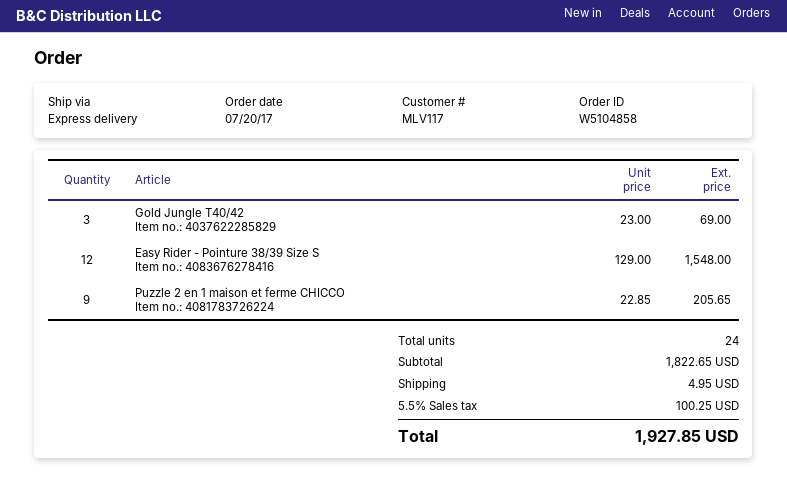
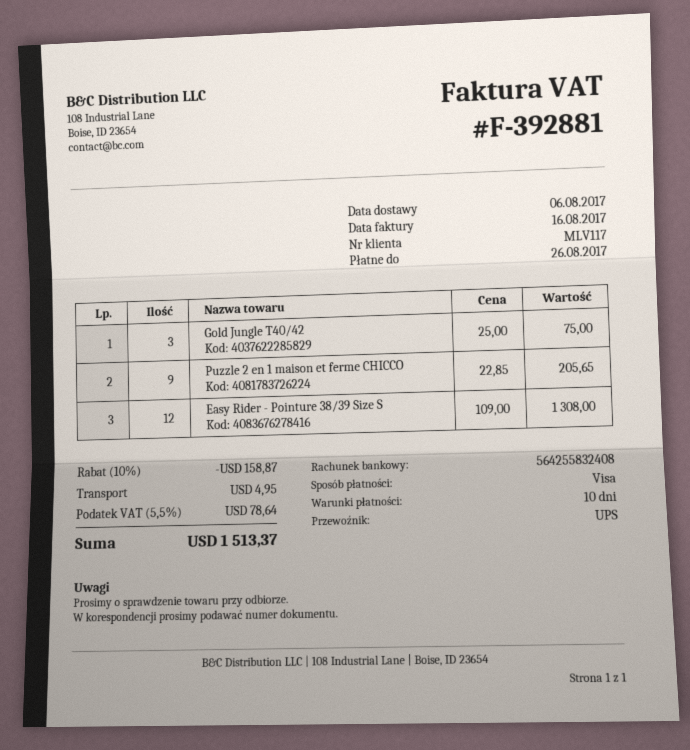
shipping method: express -> UPS
Gold Jungle T40/42: 3 x 23.00 = 69.00 -> 3 x 25.00 = 75.00
Easy Rider - Pointure 38/39 Size S: 12 x 129.00 = 1548.00 -> 12 x 109.00 = 1308.00
discount: none -> 10% = 158.87
tax: 5.5% = 100.25 -> 5.5% = 78.64
total: 1927.85 -> 1513.37

